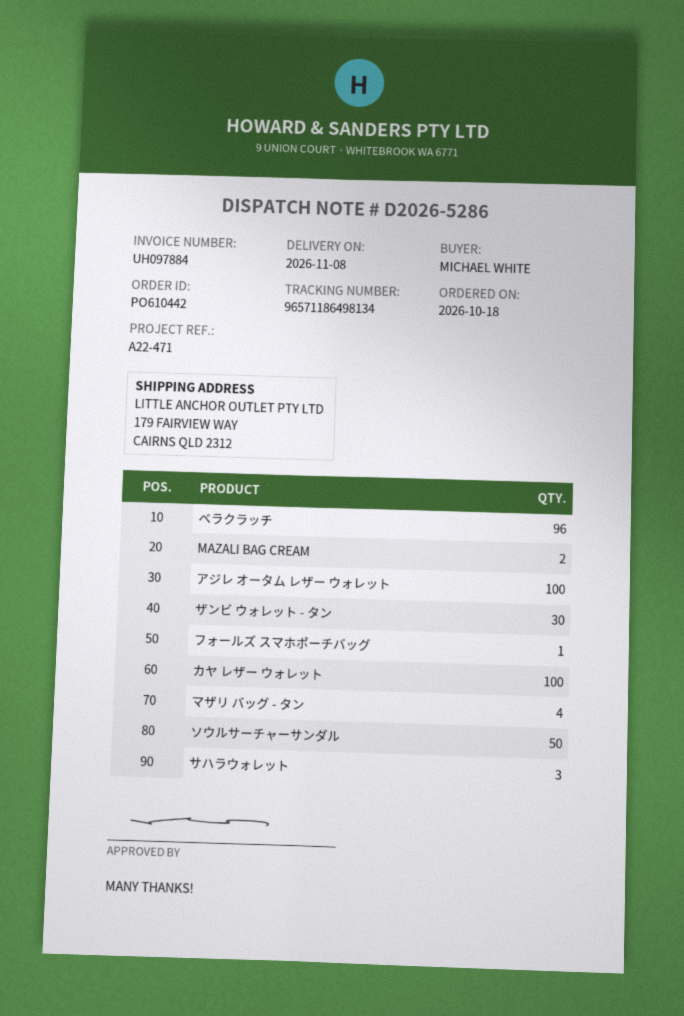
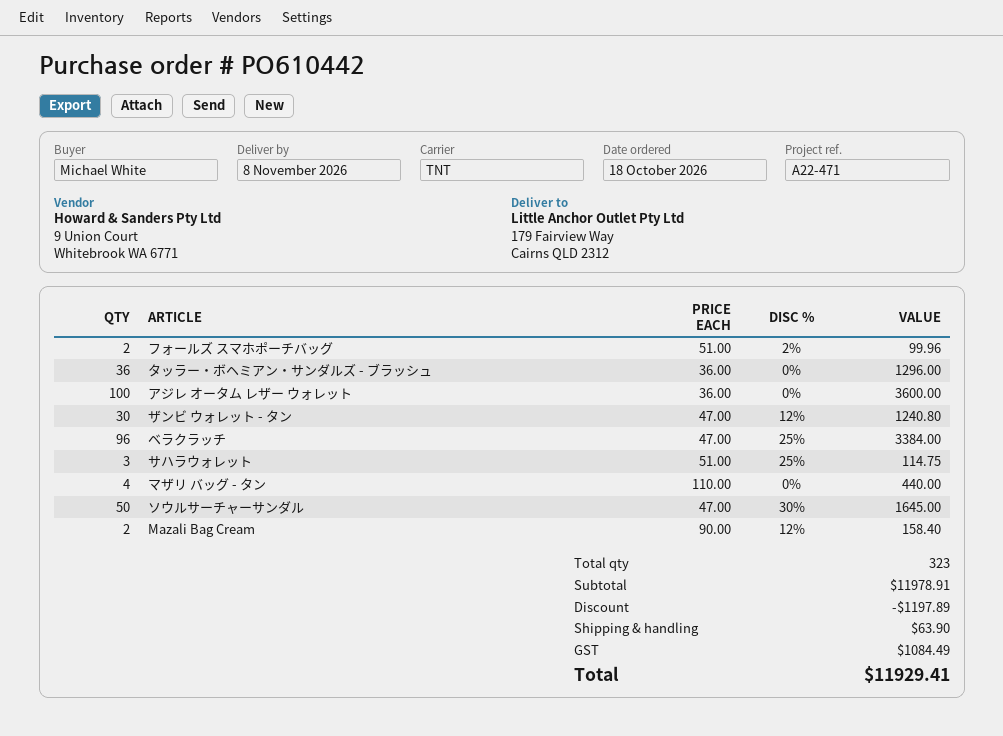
フォールズ スマホポーチバッグ: 1 -> 2
カヤ レザー ウォレット: 100 -> none
タッラー・ボヘミアン・サンダルズ - ブラッシュ: none -> 36

